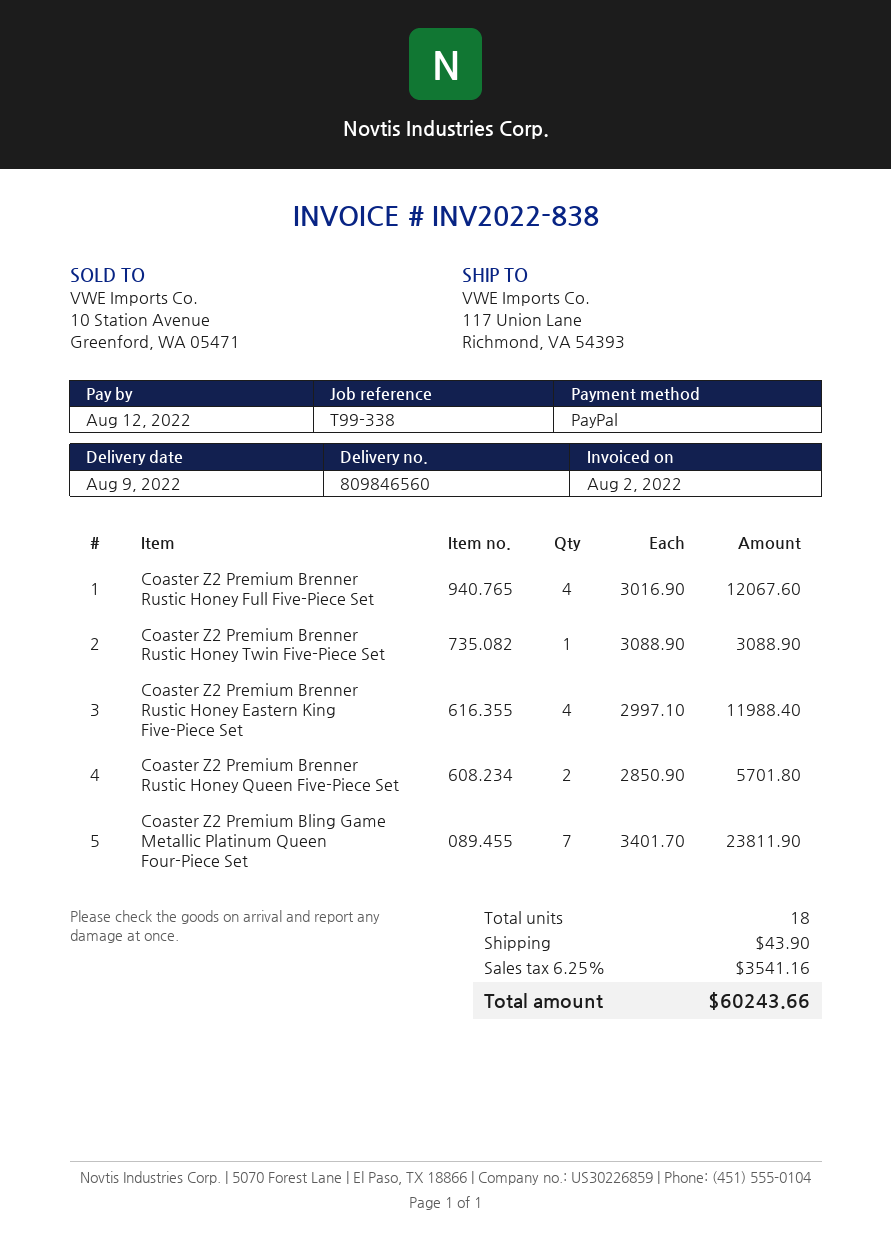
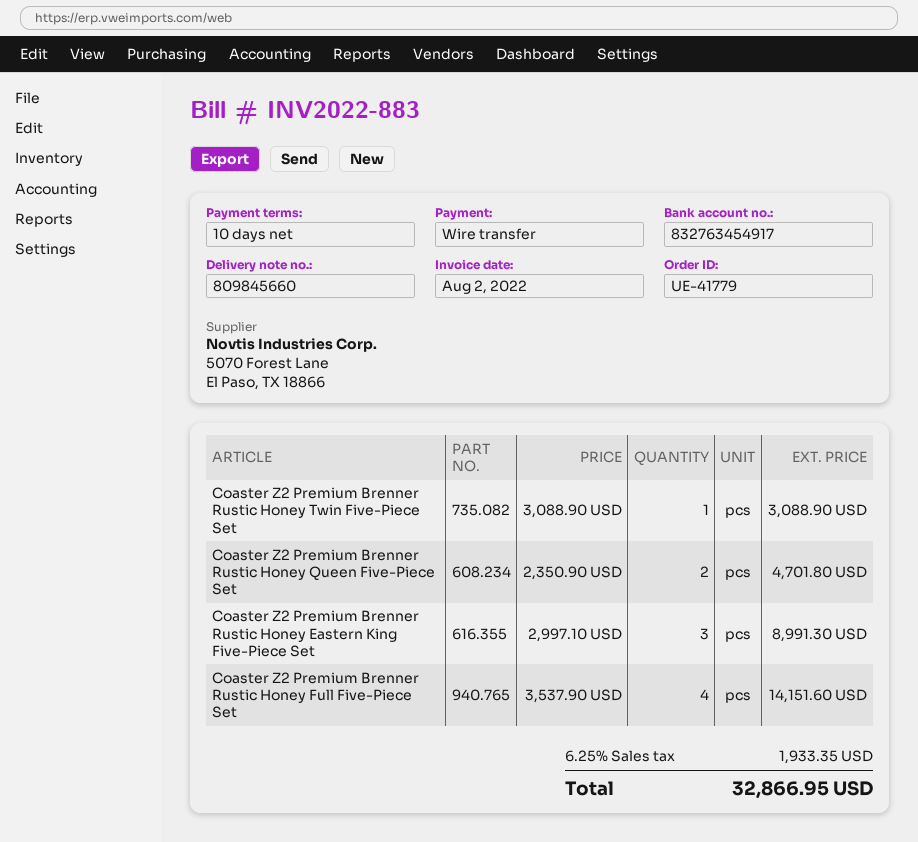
delivery note number: 809846560 -> 809845660
invoice number: INV2022-838 -> INV2022-883
payment method: PayPal -> bank transfer
Coaster Z2 Premium Brenner Rustic Honey Full Five-Piece Set: 4 x 3016.90 = 12067.60 -> 4 x 3537.90 = 14151.60
Coaster Z2 Premium Brenner Rustic Honey Eastern King Five-Piece Set: 4 x 2997.10 = 11988.40 -> 3 x 2997.10 = 8991.30
Coaster Z2 Premium Brenner Rustic Honey Queen Five-Piece Set: 2 x 2850.90 = 5701.80 -> 2 x 2350.90 = 4701.80
Coaster Z2 Premium Bling Game Metallic Platinum Queen Four-Piece Set: 7 x 3401.70 = 23811.90 -> none
shipping: 43.90 -> none
tax: 6.25% = 3541.16 -> 6.25% = 1933.35
total: 60243.66 -> 32866.95

